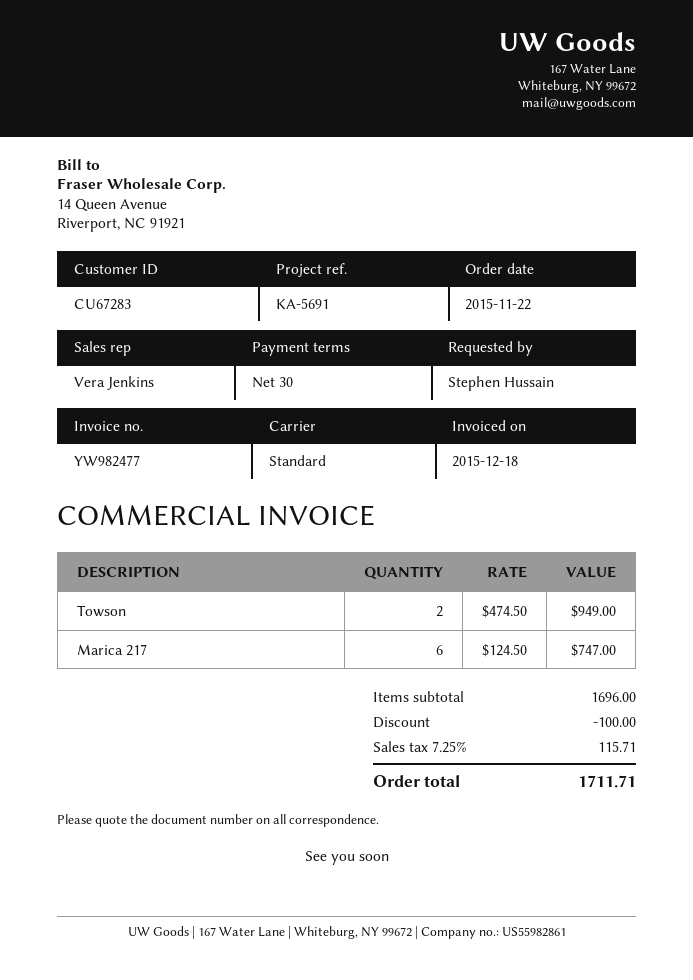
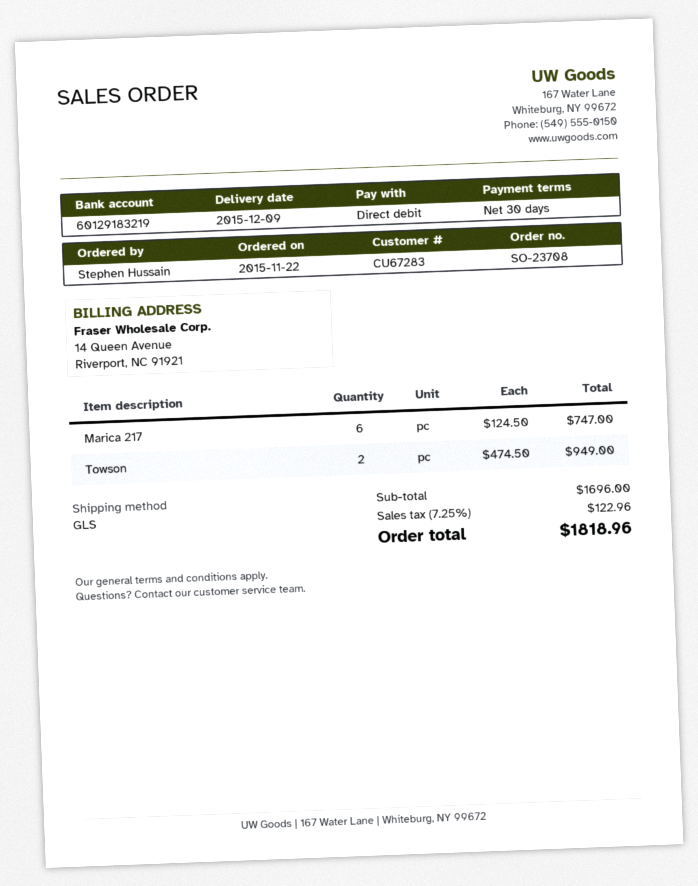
shipping method: standard -> GLS
discount: 100.00 -> none
tax: 7.25% = 115.71 -> 7.25% = 122.96
total: 1711.71 -> 1818.96

